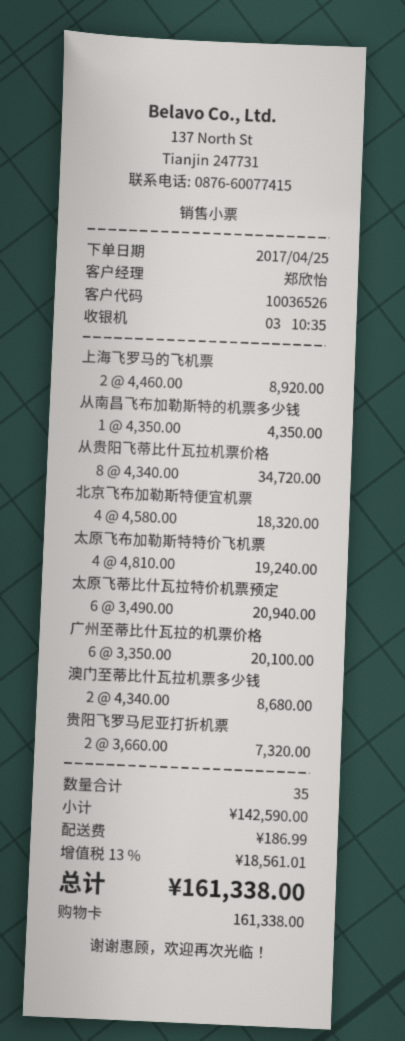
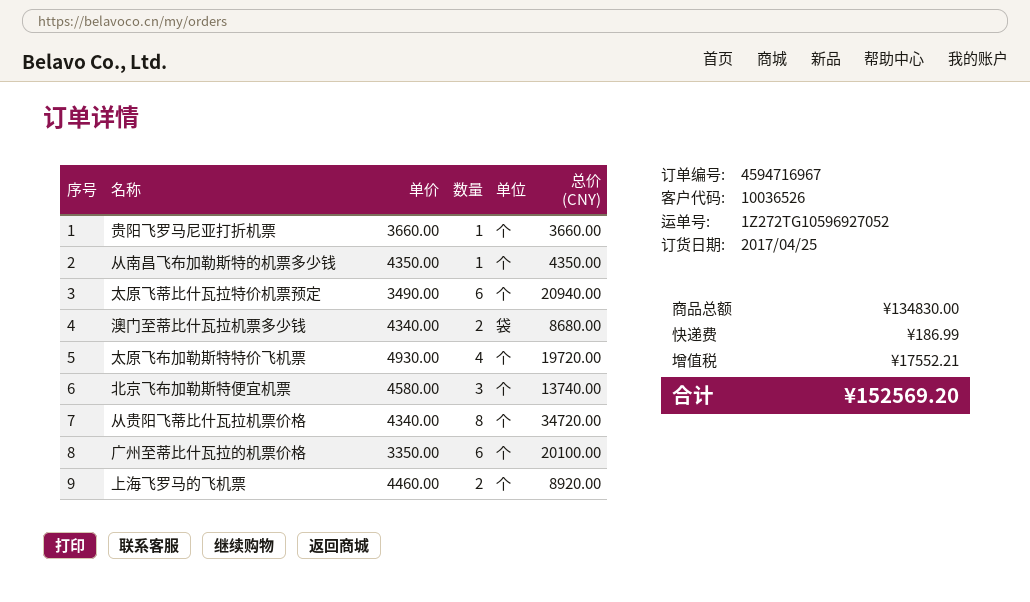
北京飞布加勒斯特便宜机票: 4 x 4580.00 = 18320.00 -> 3 x 4580.00 = 13740.00
太原飞布加勒斯特特价飞机票: 4 x 4810.00 = 19240.00 -> 4 x 4930.00 = 19720.00
贵阳飞罗马尼亚打折机票: 2 x 3660.00 = 7320.00 -> 1 x 3660.00 = 3660.00
subtotal: 142590.00 -> 134830.00
tax: 18561.01 -> 17552.21
total: 161338.00 -> 152569.20

